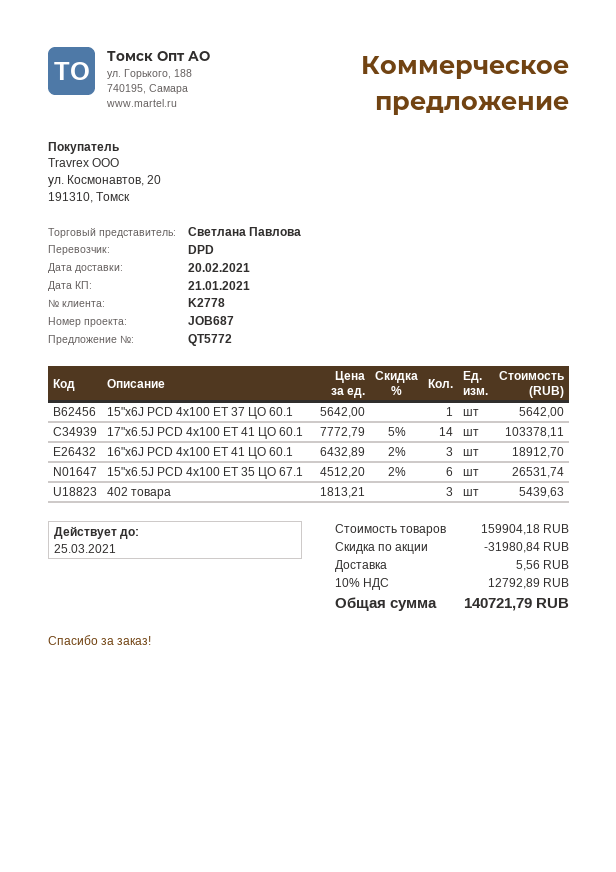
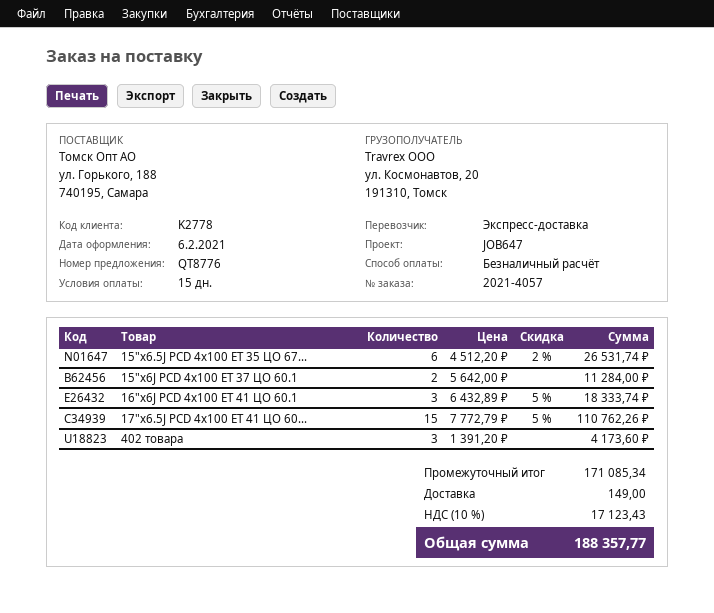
quote number: QT5772 -> QT8776
reference: JOB687 -> JOB647
shipping method: DPD -> express
15"x6J PCD 4x100 ЕТ 37 ЦО 60.1: 1 x 5642.00 = 5642.00 -> 2 x 5642.00 = 11284.00
17"x6.5J PCD 4x100 ЕТ 41 ЦО 60.1: 14 x 7772.79 - 5% = 103378.11 -> 15 x 7772.79 - 5% = 110762.26
16"x6J PCD 4x100 ЕТ 41 ЦО 60.1: 3 x 6432.89 - 2% = 18912.70 -> 3 x 6432.89 - 5% = 18333.74
402 товара: 3 x 1813.21 = 5439.63 -> 3 x 1391.20 = 4173.60
subtotal: 159904.18 -> 171085.34
discount: 31980.84 -> none
shipping: 5.56 -> 149.00
tax: 10% = 12792.89 -> 10% = 17123.43
total: 140721.79 -> 188357.77

